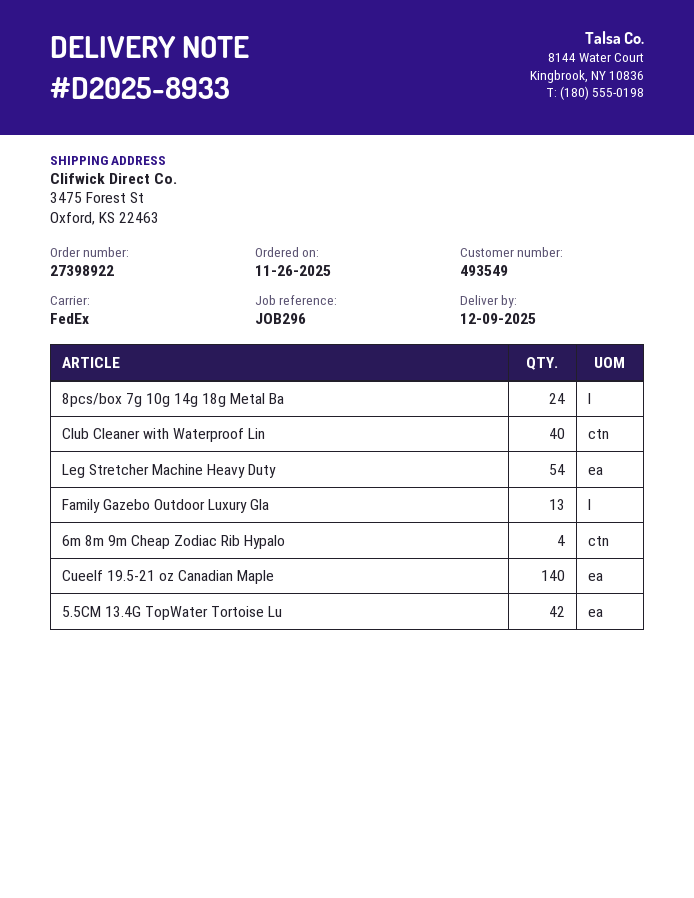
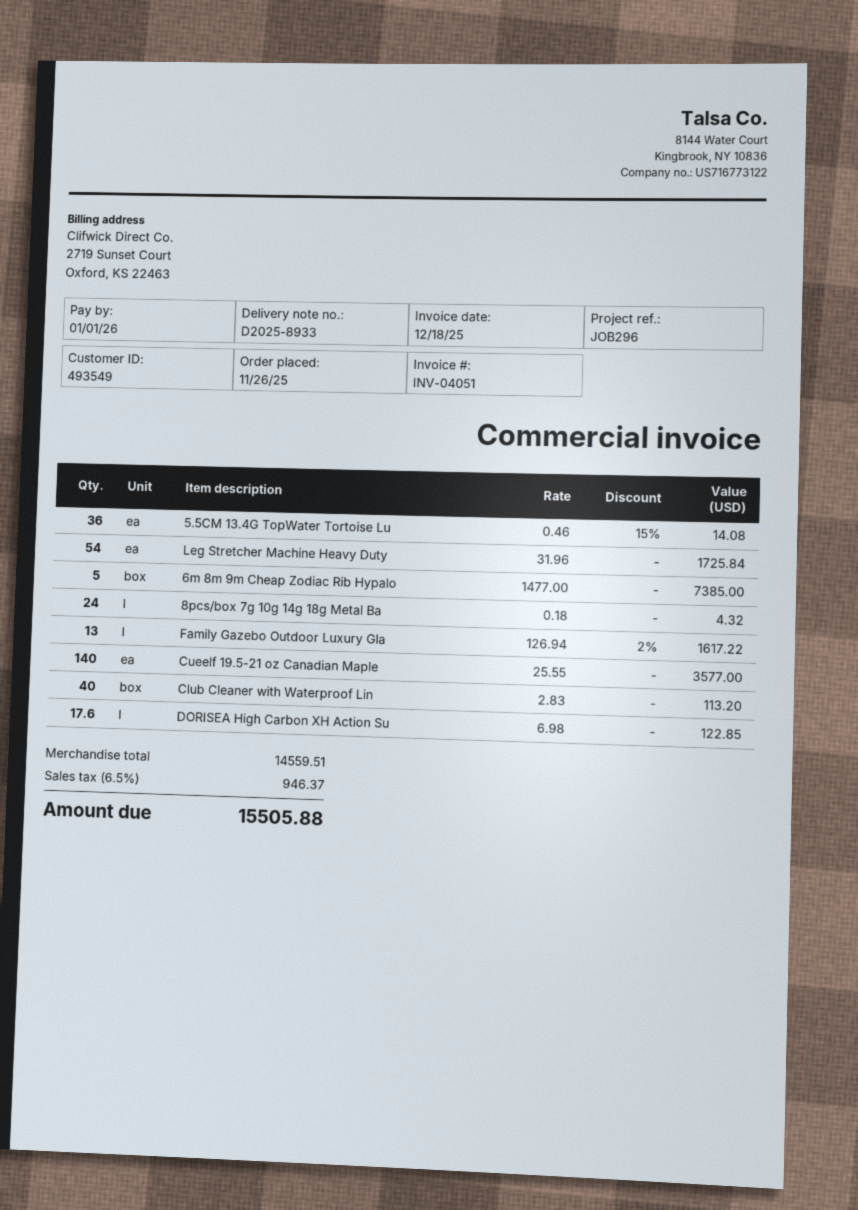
6m 8m 9m Cheap Zodiac Rib Hypalo: 4 -> 5
5.5CM 13.4G TopWater Tortoise Lu: 42 -> 36
DORISEA High Carbon XH Action Su: none -> 17.6

